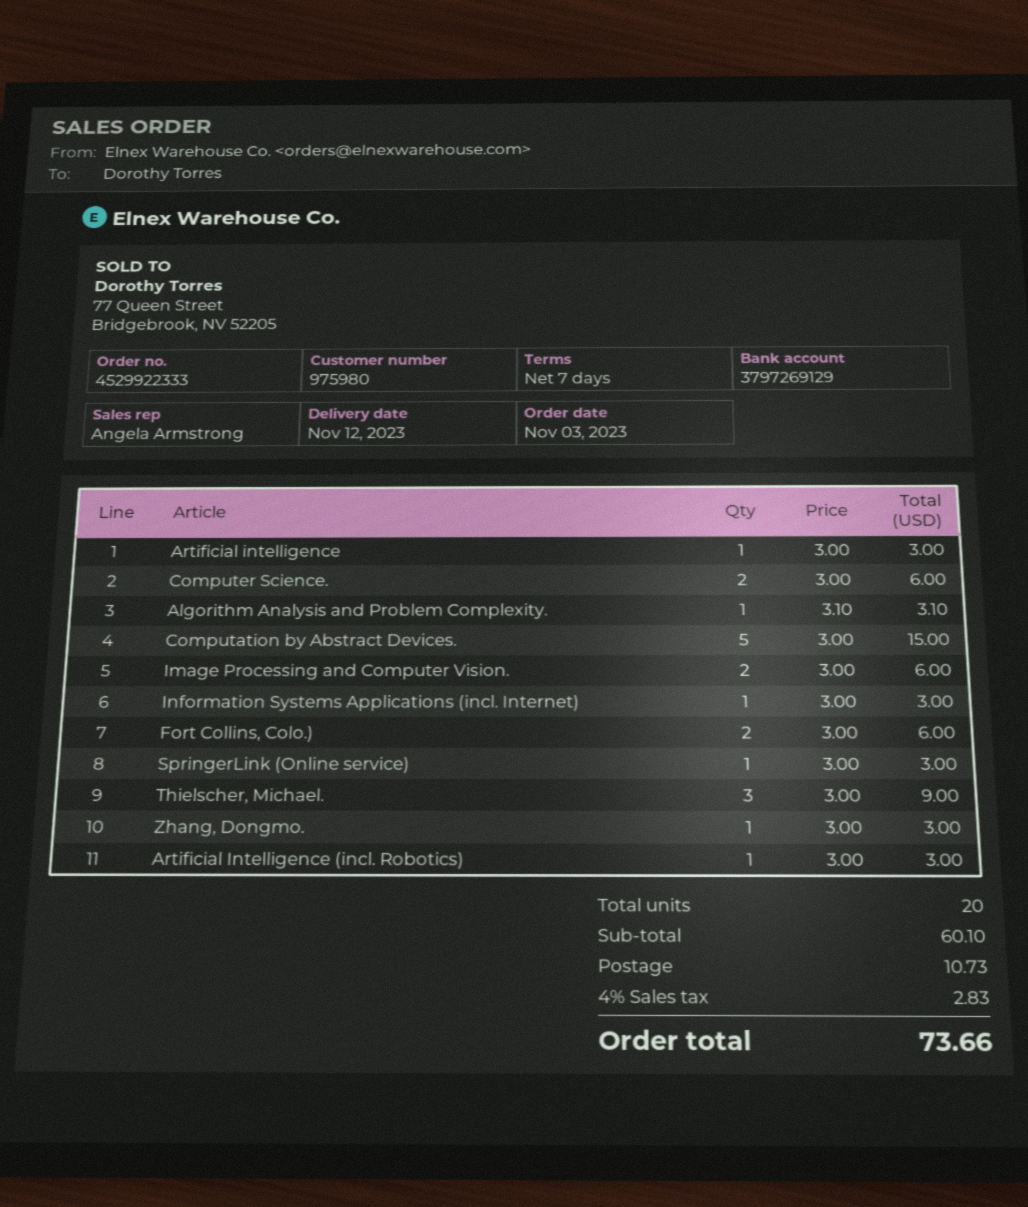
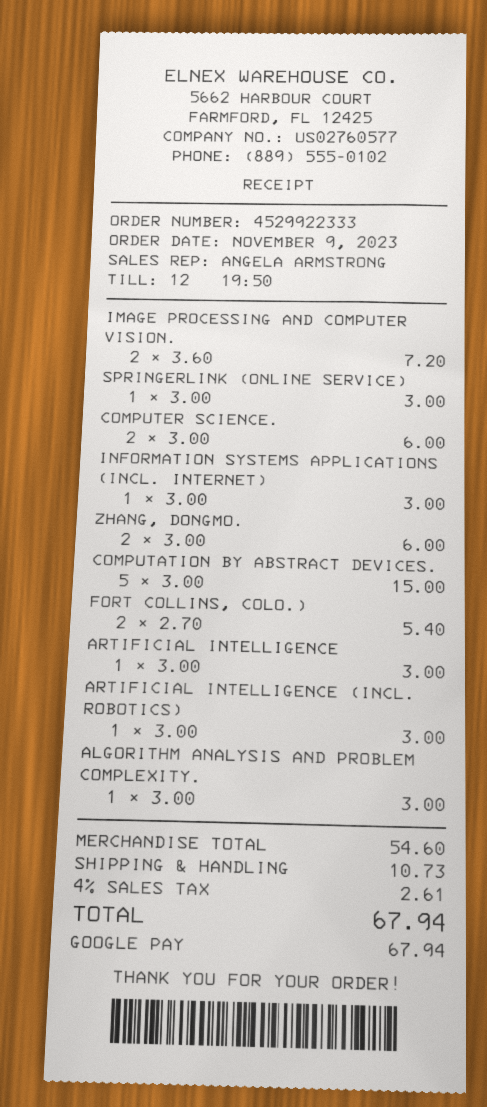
order date: 2023-11-03 -> 2023-11-09
Algorithm Analysis and Problem Complexity.: 1 x 3.10 = 3.10 -> 1 x 3.00 = 3.00
Image Processing and Computer Vision.: 2 x 3.00 = 6.00 -> 2 x 3.60 = 7.20
Fort Collins, Colo.): 2 x 3.00 = 6.00 -> 2 x 2.70 = 5.40
Thielscher, Michael.: 3 x 3.00 = 9.00 -> none
Zhang, Dongmo.: 1 x 3.00 = 3.00 -> 2 x 3.00 = 6.00
subtotal: 60.10 -> 54.60
tax: 4% = 2.83 -> 4% = 2.61
total: 73.66 -> 67.94

